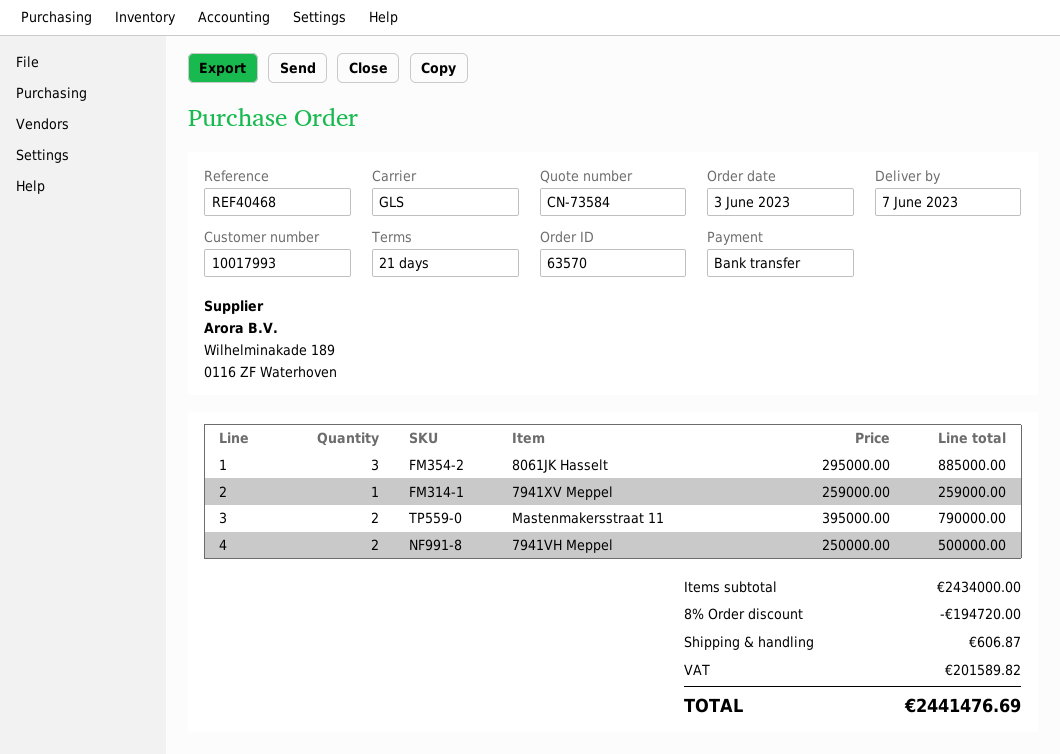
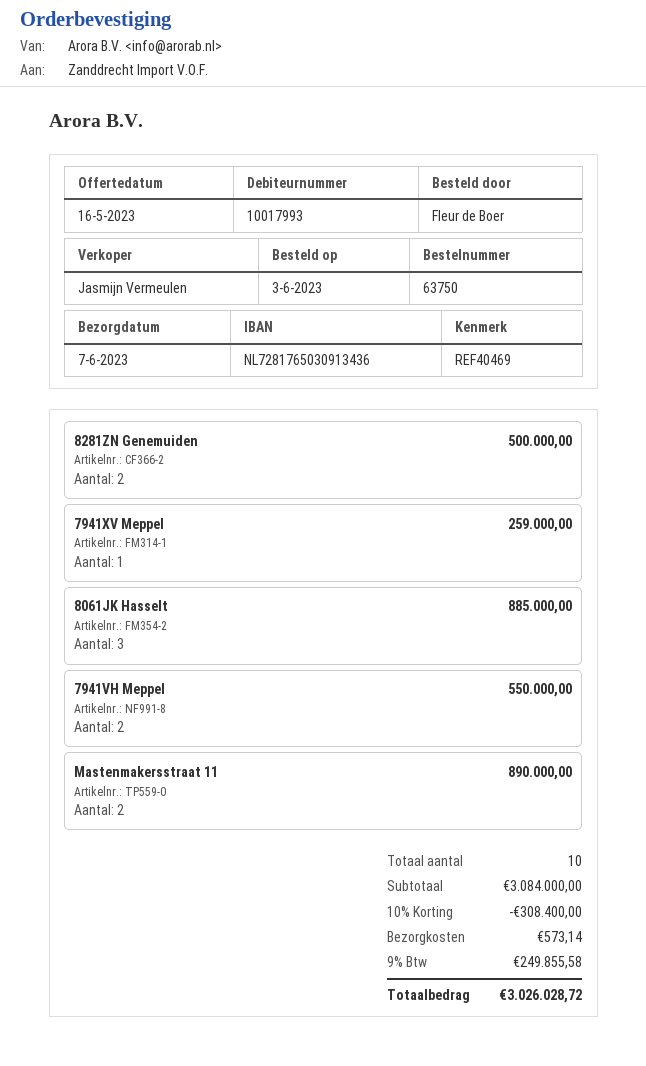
order number: 63570 -> 63750
reference: REF40468 -> REF40469
Mastenmakersstraat 11: 2 for 790000.00 -> 2 for 890000.00
7941VH Meppel: 2 for 500000.00 -> 2 for 550000.00
8281ZN Genemuiden: none -> 2 for 500000.00
subtotal: 2434000.00 -> 3084000.00
discount: 8% = 194720.00 -> 10% = 308400.00
shipping: 606.87 -> 573.14
tax: 201589.82 -> 249855.58
total: 2441476.69 -> 3026028.72

